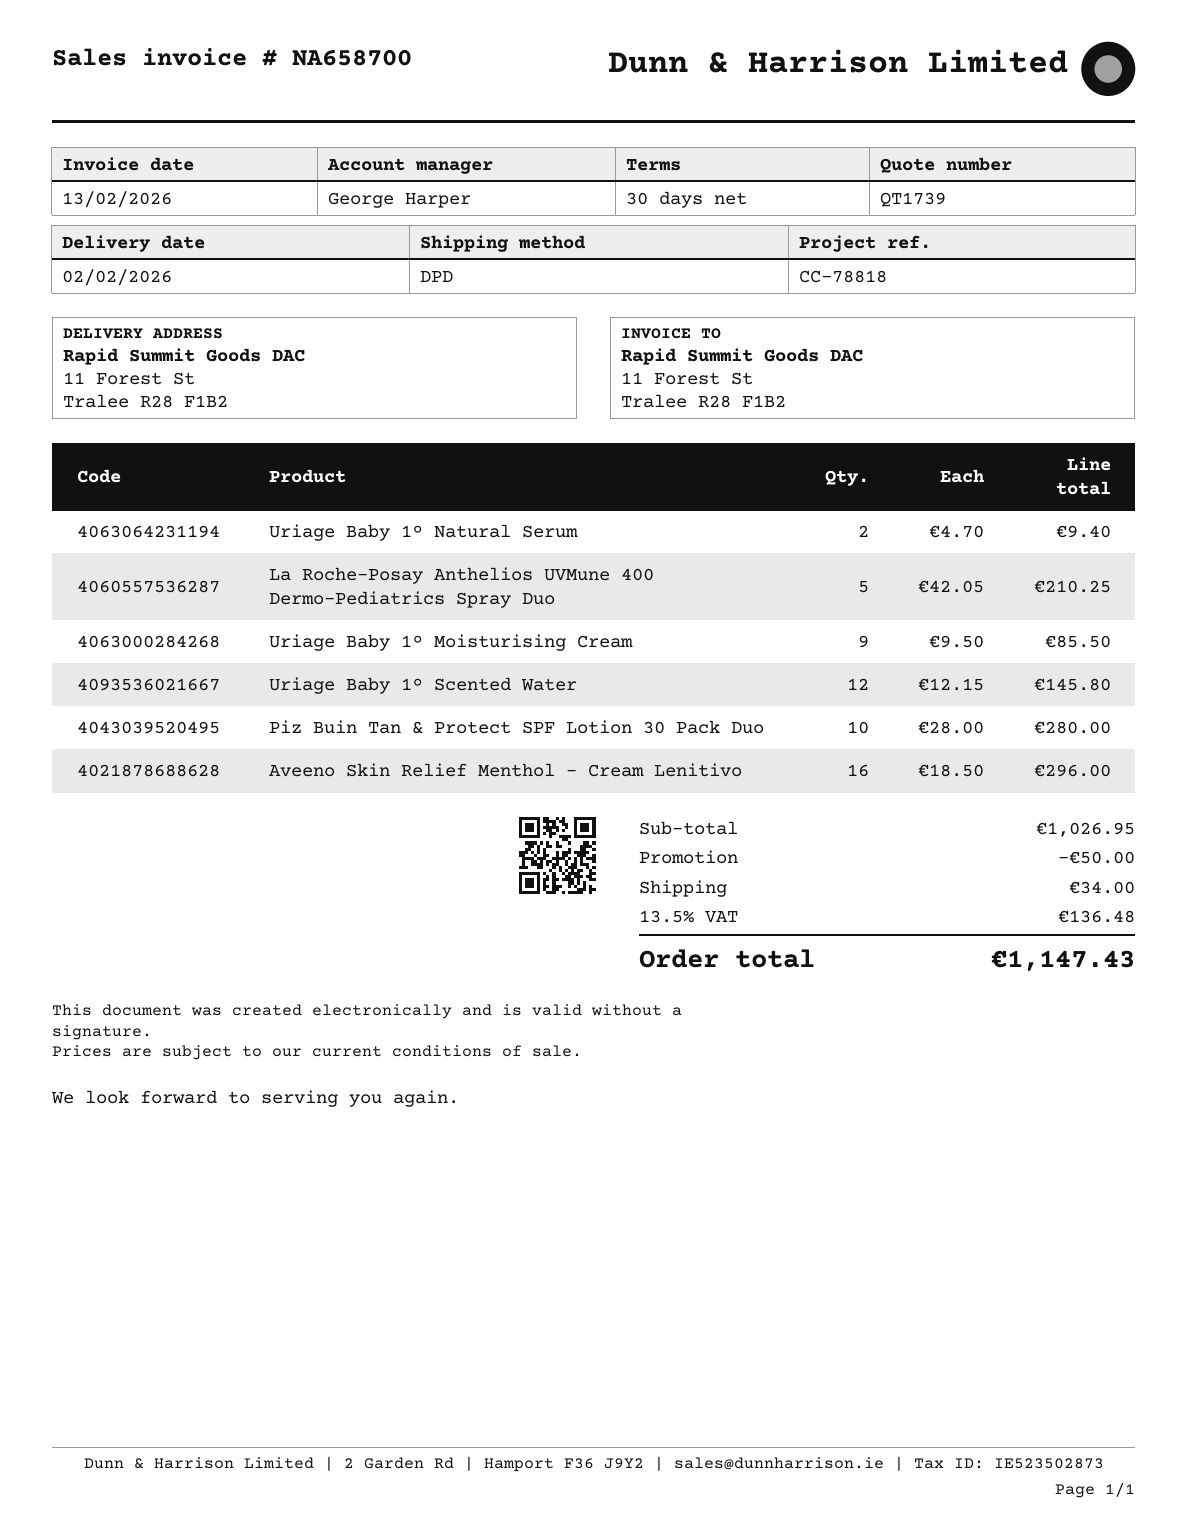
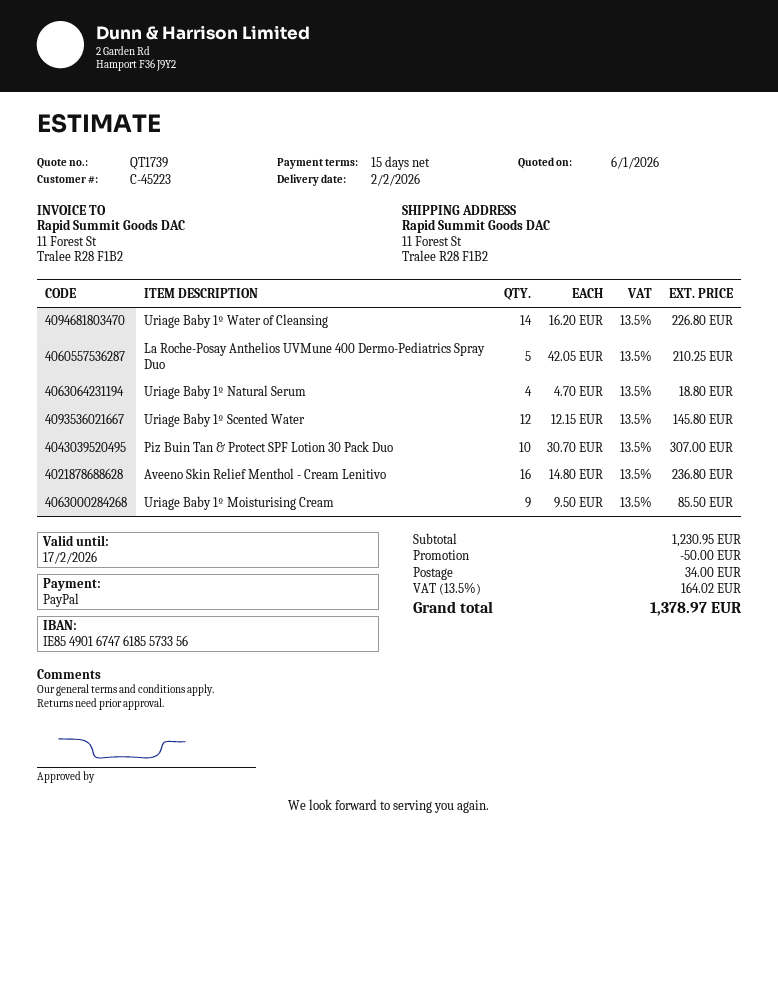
payment terms: 30 days -> 15 days
Uriage Baby 1º Natural Serum: 2 x 4.70 = 9.40 -> 4 x 4.70 = 18.80
Piz Buin Tan & Protect SPF Lotion 30 Pack Duo: 10 x 28.00 = 280.00 -> 10 x 30.70 = 307.00
Aveeno Skin Relief Menthol - Cream Lenitivo: 16 x 18.50 = 296.00 -> 16 x 14.80 = 236.80
Uriage Baby 1º Water of Cleansing: none -> 14 x 16.20 = 226.80
subtotal: 1026.95 -> 1230.95
tax: 13.5% = 136.48 -> 13.5% = 164.02
total: 1147.43 -> 1378.97

